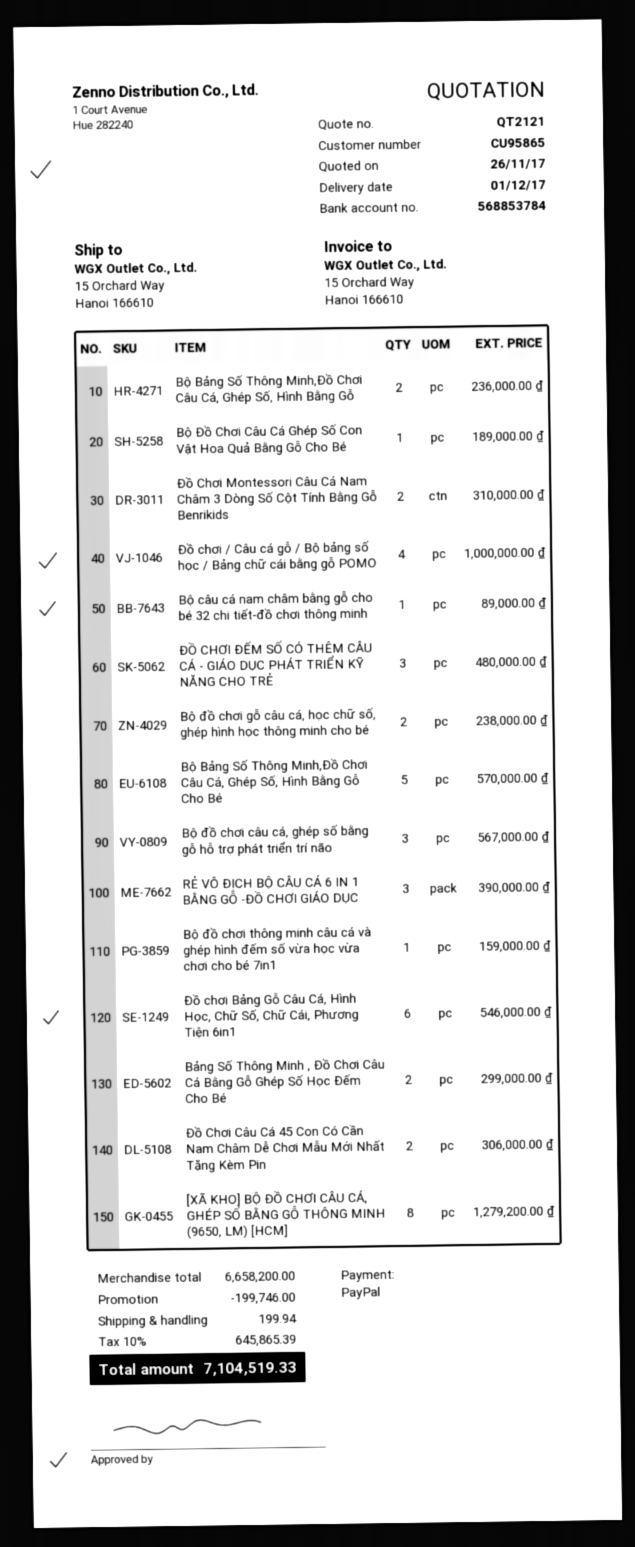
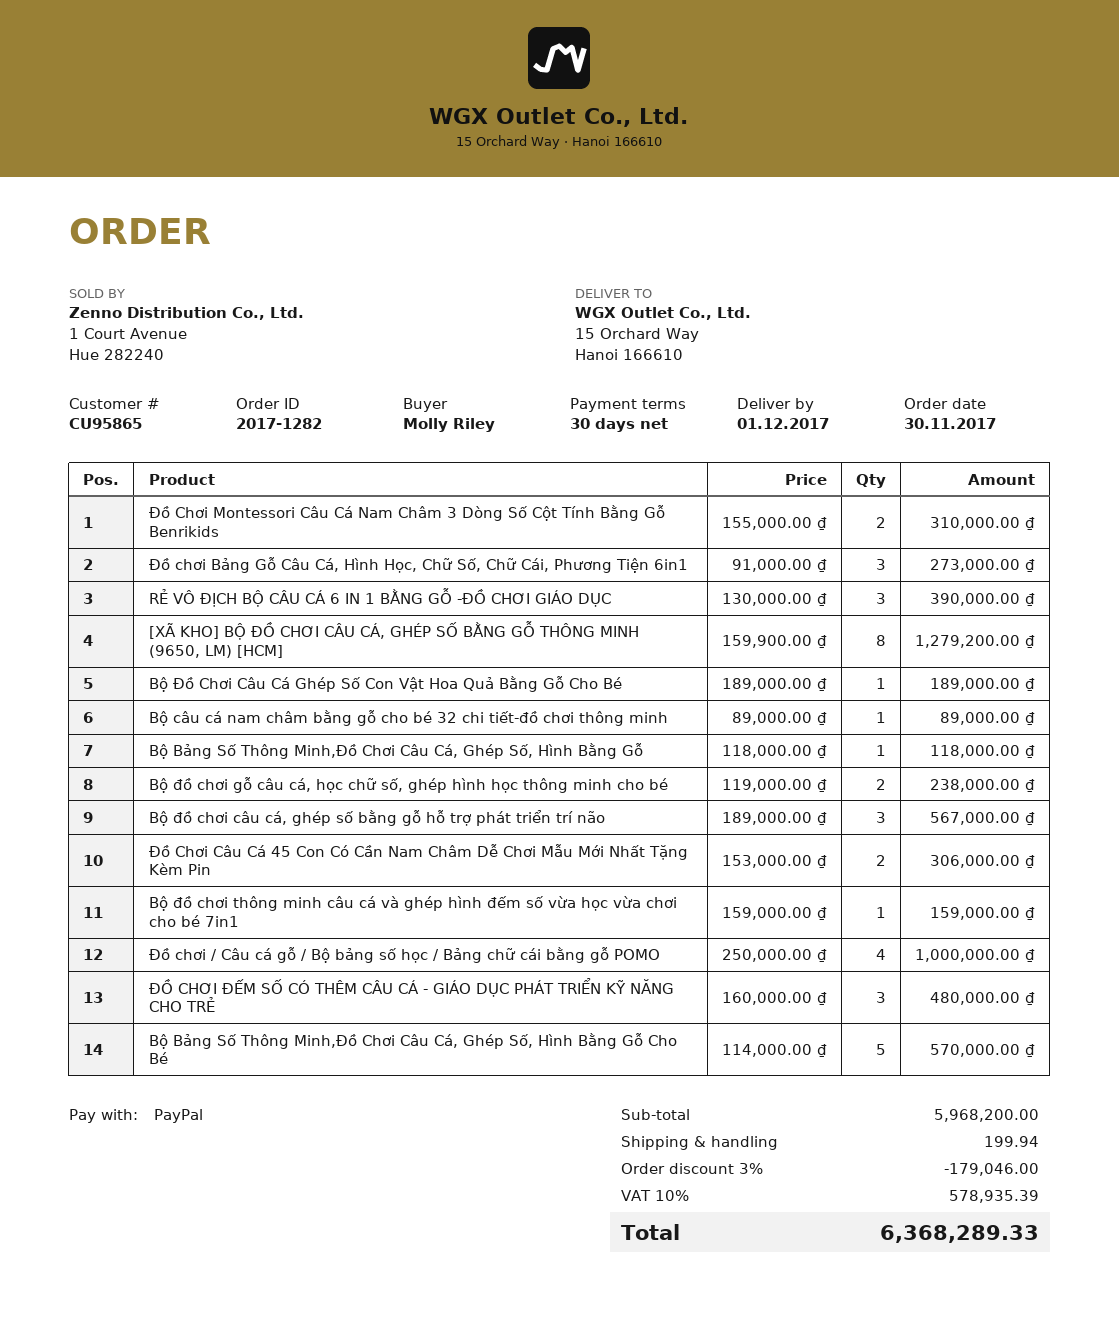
Bộ Bảng Số Thông Minh,Đồ Chơi Câu Cá, Ghép Số, Hình Bằng Gỗ: 2 for 236000.00 -> 1 for 118000.00
Đồ chơi Bảng Gỗ Câu Cá, Hình Học, Chữ Số, Chữ Cái, Phương Tiện 6in1: 6 for 546000.00 -> 3 for 273000.00
Bảng Số Thông Minh , Đồ Chơi Câu Cá Bằng Gỗ Ghép Số Học Đếm Cho Bé: 2 for 299000.00 -> none
subtotal: 6658200.00 -> 5968200.00
discount: 199746.00 -> 179046.00
tax: 10% = 645865.39 -> 10% = 578935.39
total: 7104519.33 -> 6368289.33

